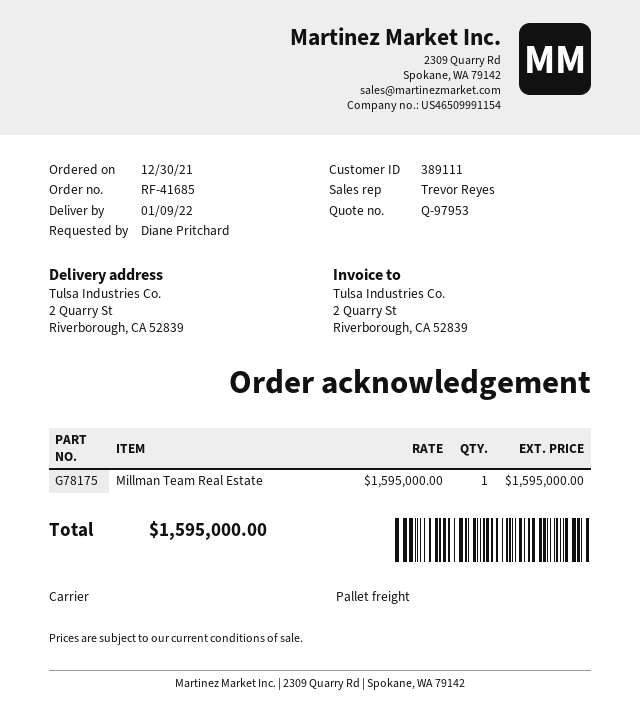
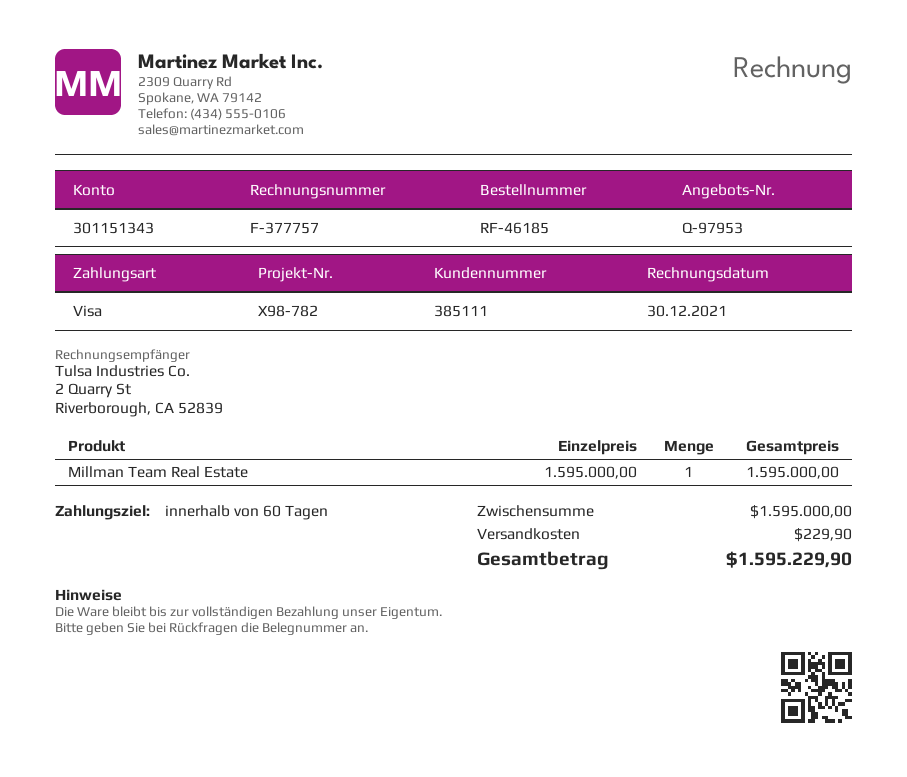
order number: RF-41685 -> RF-46185
customer number: 389111 -> 385111
shipping: none -> 229.90
total: 1595000.00 -> 1595229.90

